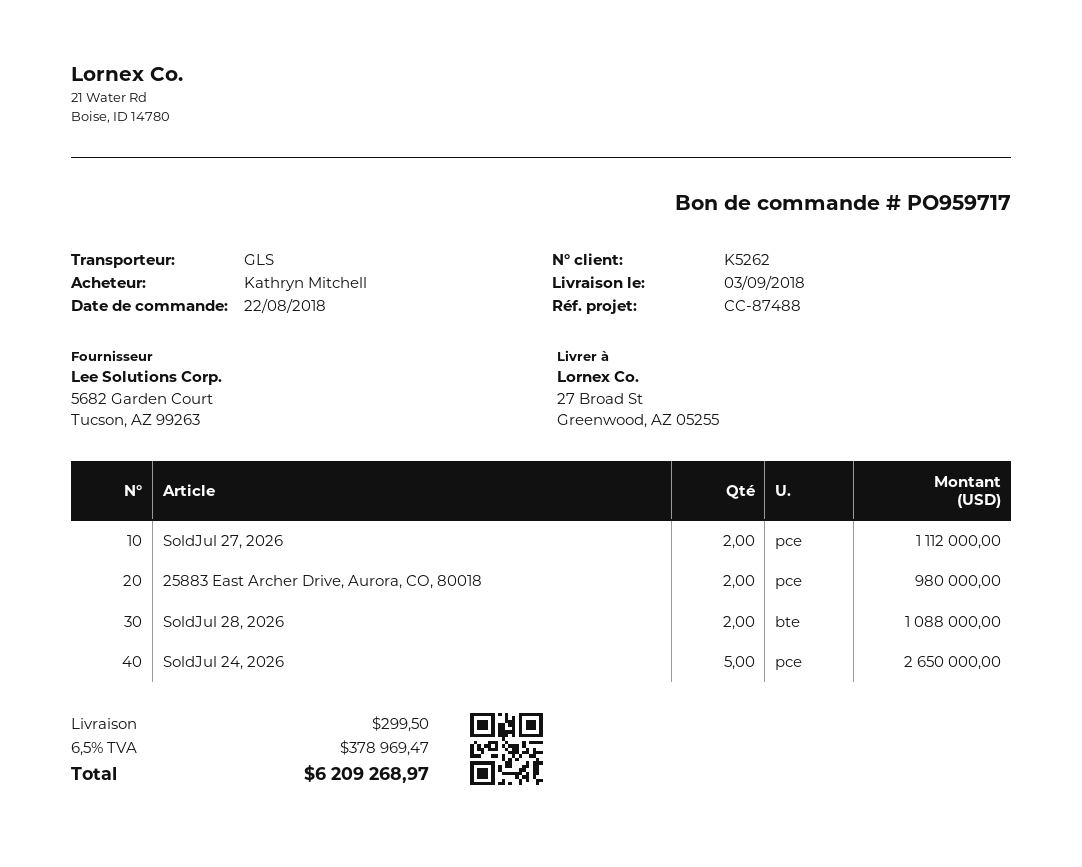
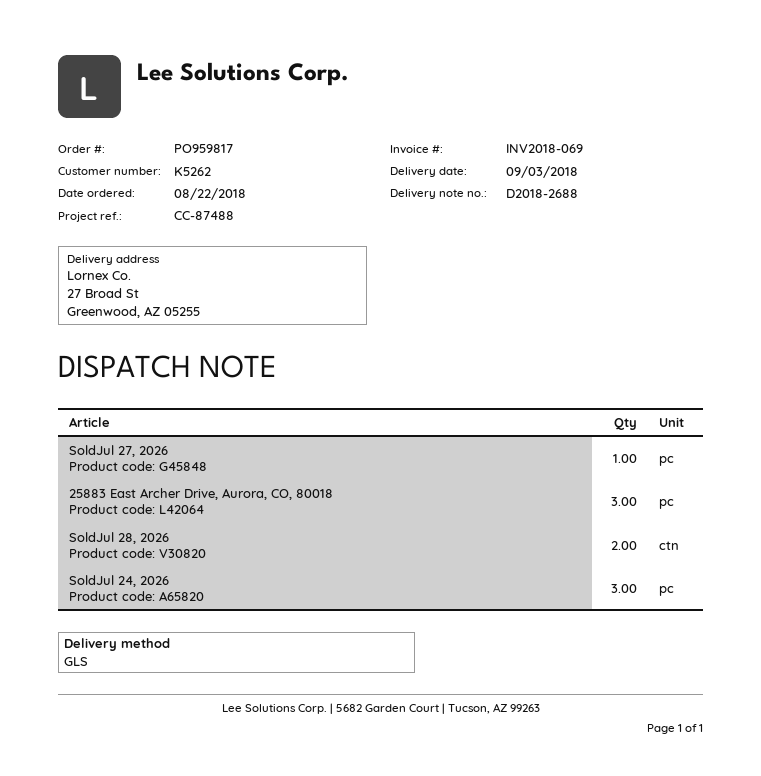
order number: PO959717 -> PO959817
SoldJul 27, 2026: 2 -> 1
25883 East Archer Drive, Aurora, CO, 80018: 2 -> 3
SoldJul 24, 2026: 5 -> 3

